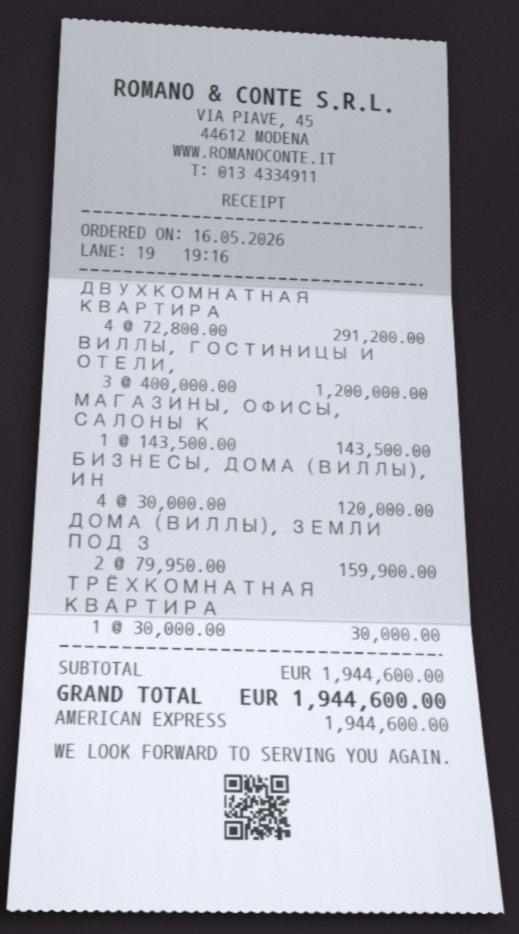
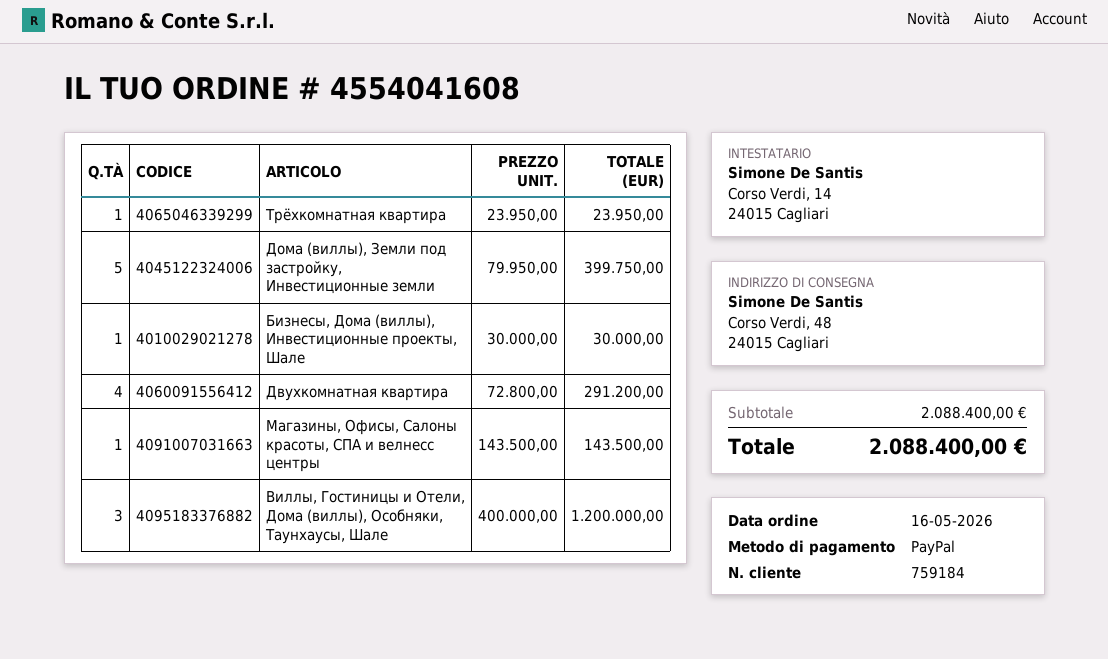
payment method: American Express -> PayPal
БИЗНЕСЫ, ДОМА (ВИЛЛЫ), ИН: 4 x 30000.00 = 120000.00 -> 1 x 30000.00 = 30000.00
ДОМА (ВИЛЛЫ), ЗЕМЛИ ПОД З: 2 x 79950.00 = 159900.00 -> 5 x 79950.00 = 399750.00
ТРЁХКОМНАТНАЯ КВАРТИРА: 1 x 30000.00 = 30000.00 -> 1 x 23950.00 = 23950.00
subtotal: 1944600.00 -> 2088400.00
total: 1944600.00 -> 2088400.00

